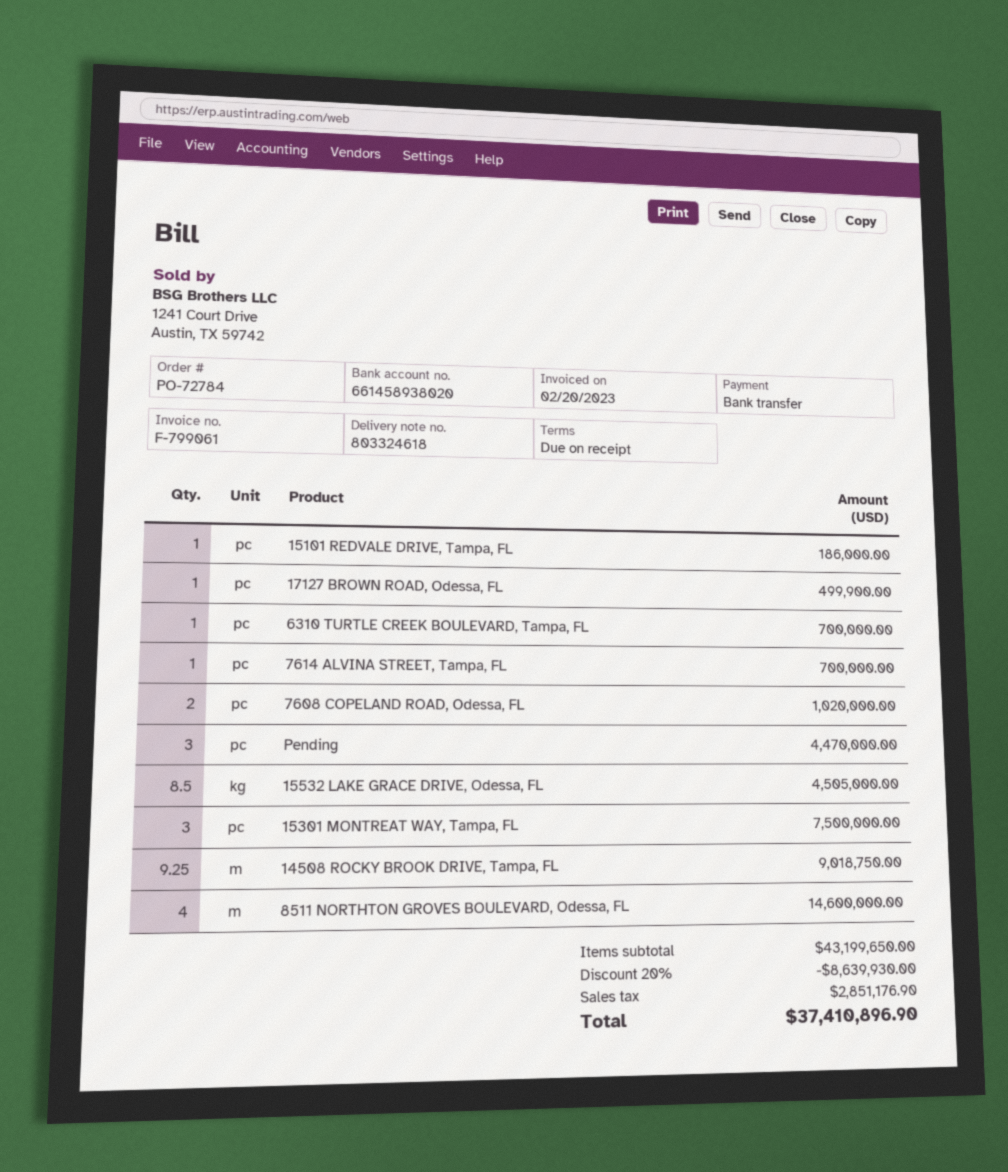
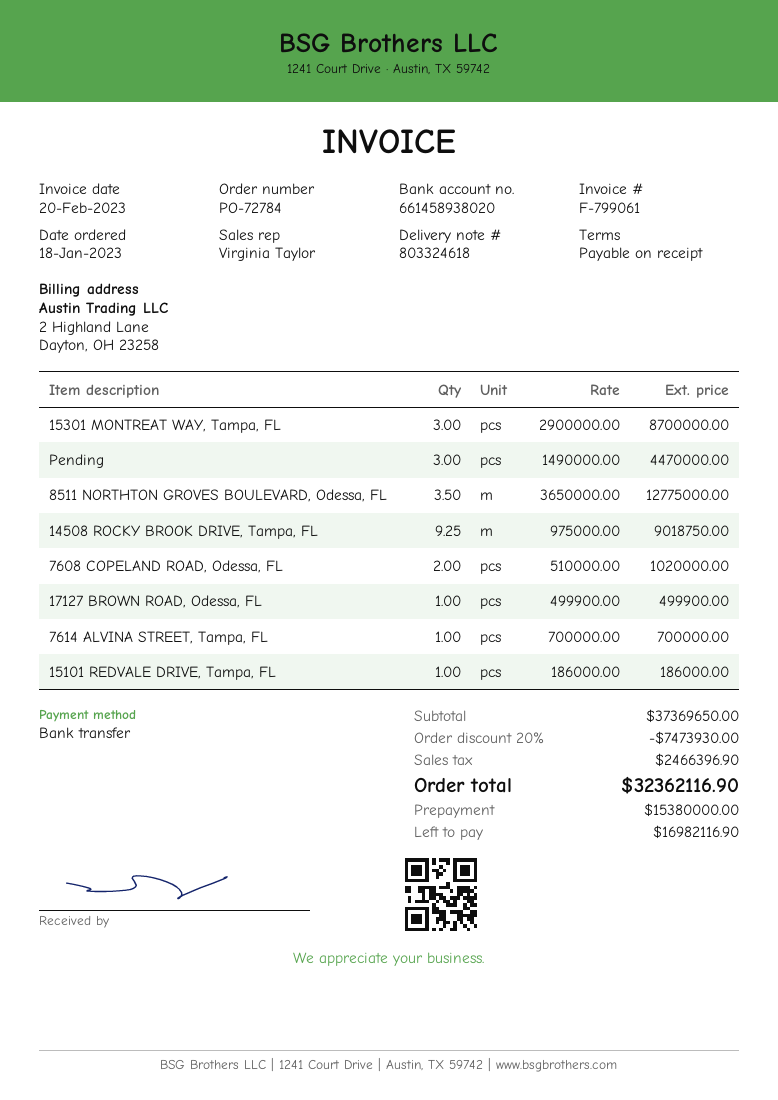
6310 TURTLE CREEK BOULEVARD, Tampa, FL: 1 for 700000.00 -> none
15532 LAKE GRACE DRIVE, Odessa, FL: 8.5 for 4505000.00 -> none
15301 MONTREAT WAY, Tampa, FL: 3 for 7500000.00 -> 3 for 8700000.00
8511 NORTHTON GROVES BOULEVARD, Odessa, FL: 4 for 14600000.00 -> 3.5 for 12775000.00
subtotal: 43199650.00 -> 37369650.00
discount: 20% = 8639930.00 -> 20% = 7473930.00
tax: 2851176.90 -> 2466396.90
total: 37410896.90 -> 32362116.90

